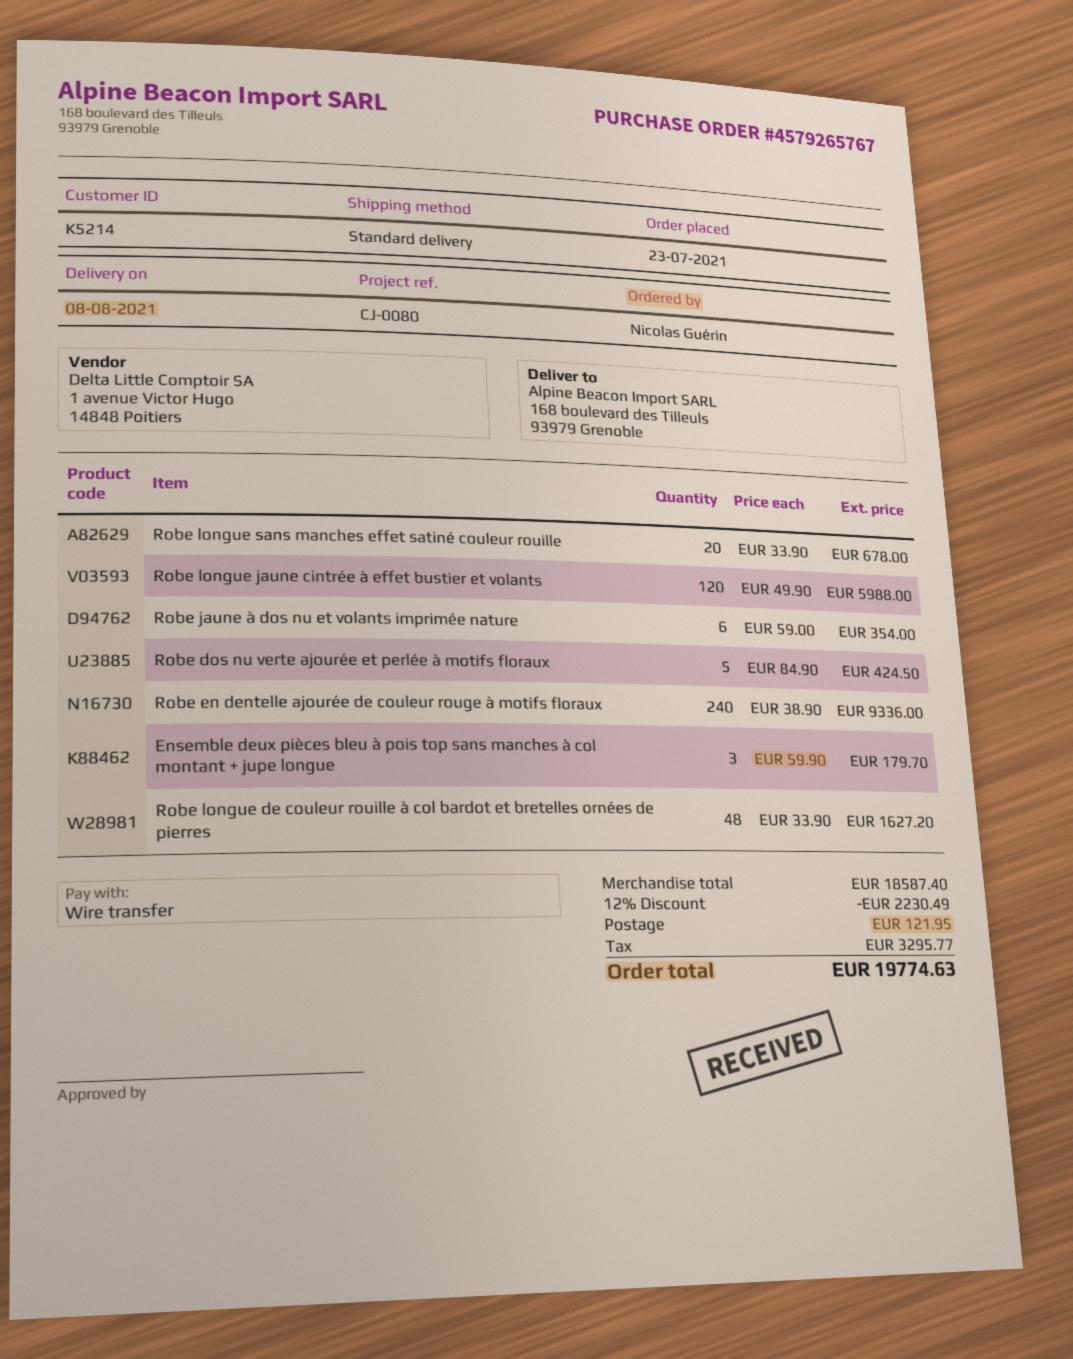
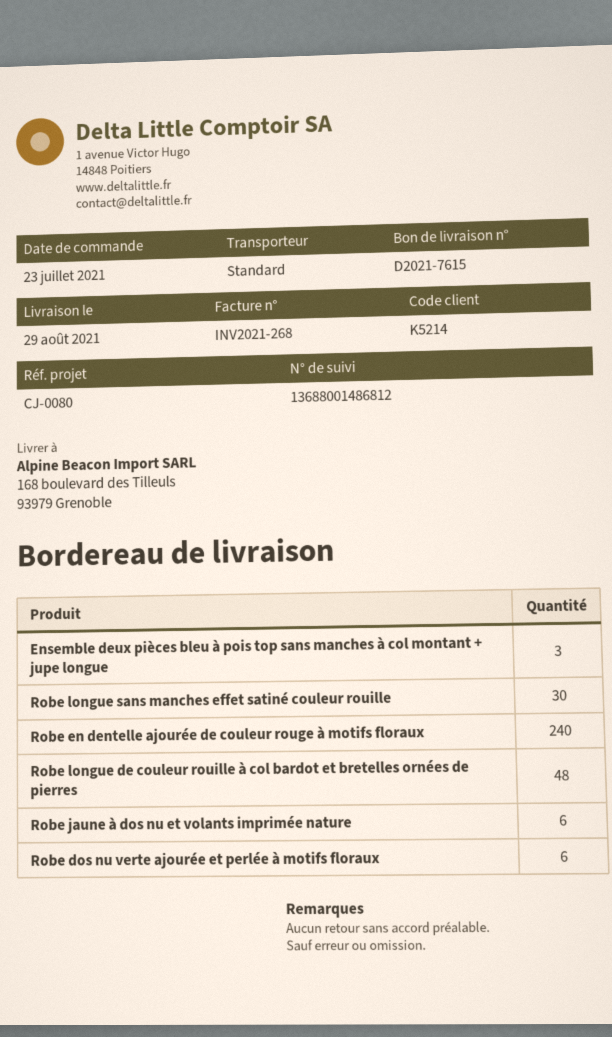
delivery date: 2021-08-08 -> 2021-08-29
Robe longue sans manches effet satiné couleur rouille: 20 -> 30
Robe longue jaune cintrée à effet bustier et volants: 120 -> none
Robe dos nu verte ajourée et perlée à motifs floraux: 5 -> 6

